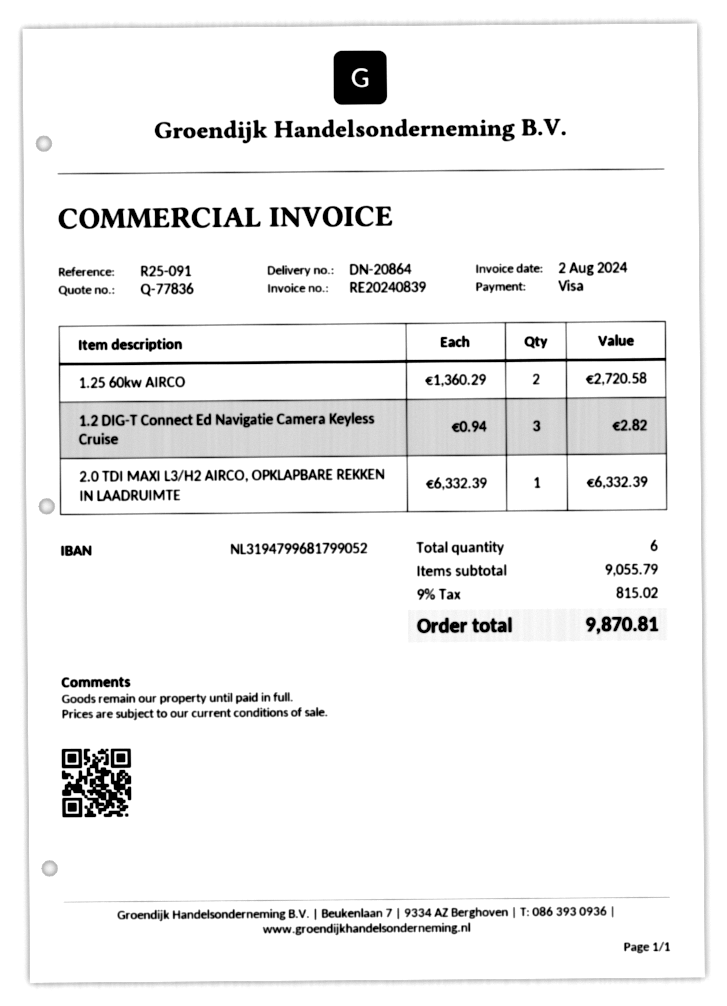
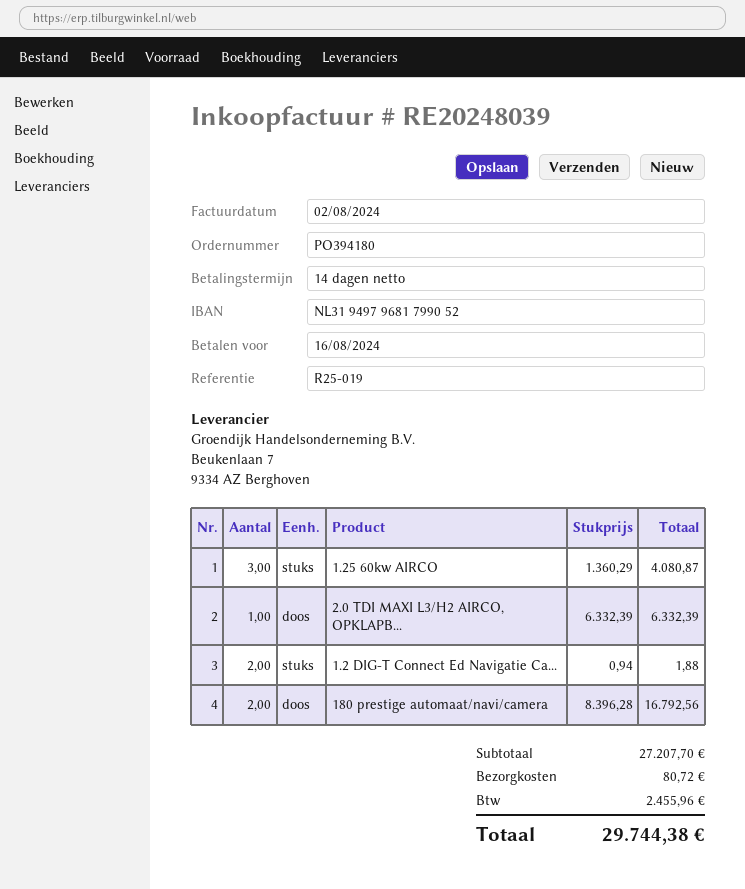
invoice number: RE20240839 -> RE20248039
reference: R25-091 -> R25-019
bank account: NL3194799681799052 -> NL3194979681799052
1.25 60kw AIRCO: 2 x 1360.29 = 2720.58 -> 3 x 1360.29 = 4080.87
1.2 DIG-T Connect Ed Navigatie Camera Keyless Cruise: 3 x 0.94 = 2.82 -> 2 x 0.94 = 1.88
180 prestige automaat/navi/camera: none -> 2 x 8396.28 = 16792.56
subtotal: 9055.79 -> 27207.70
shipping: none -> 80.72
tax: 815.02 -> 2455.96
total: 9870.81 -> 29744.38

